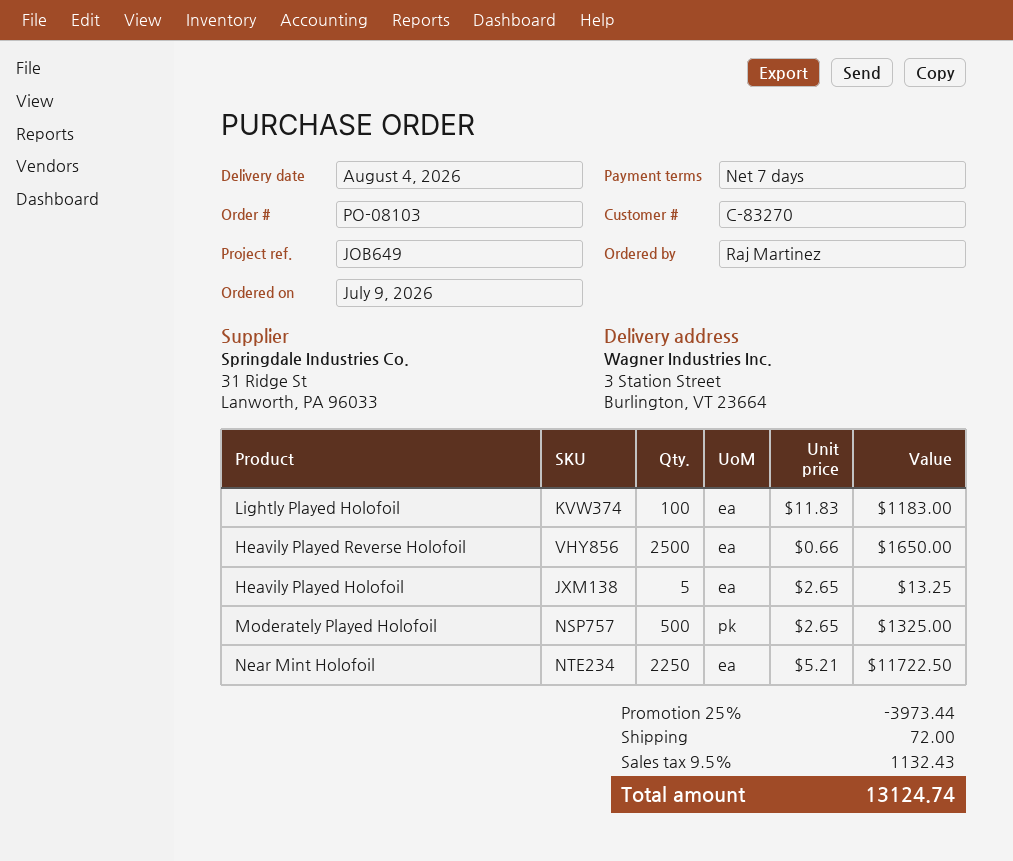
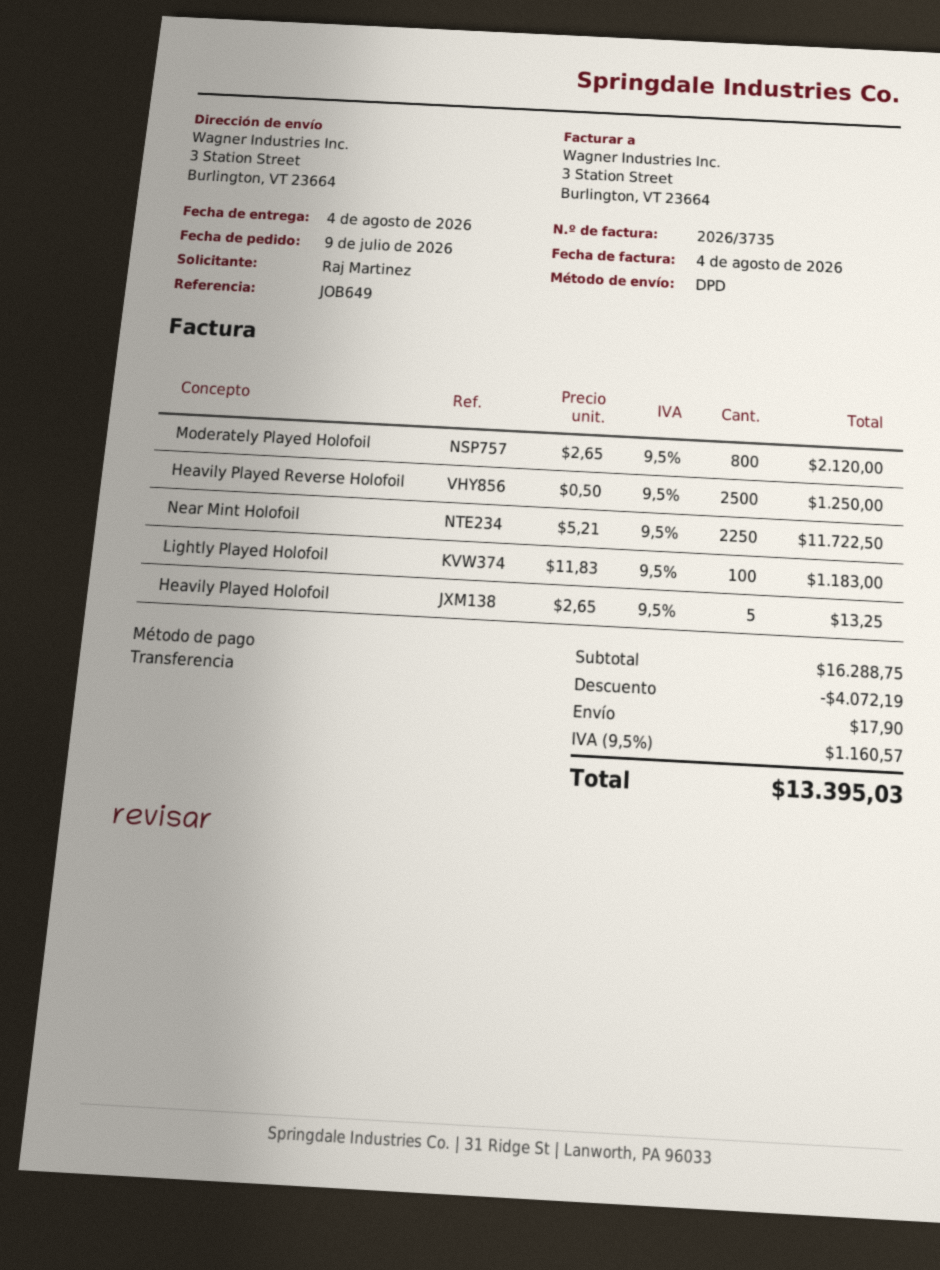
Heavily Played Reverse Holofoil: 2500 x 0.66 = 1650.00 -> 2500 x 0.50 = 1250.00
Moderately Played Holofoil: 500 x 2.65 = 1325.00 -> 800 x 2.65 = 2120.00
discount: 3973.44 -> 4072.19
shipping: 72.00 -> 17.90
tax: 9.5% = 1132.43 -> 9.5% = 1160.57
total: 13124.74 -> 13395.03

